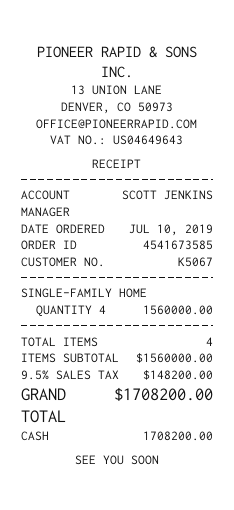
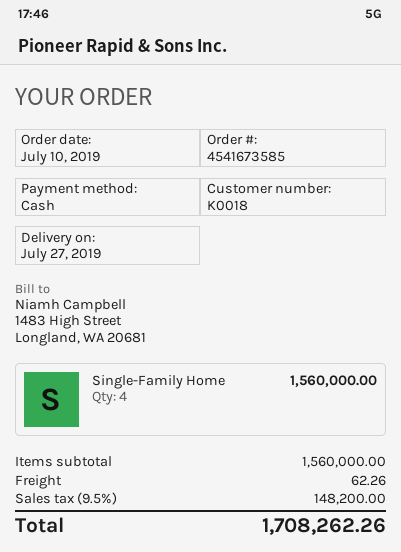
customer number: K5067 -> K0018
shipping: none -> 62.26
total: 1708200.00 -> 1708262.26

